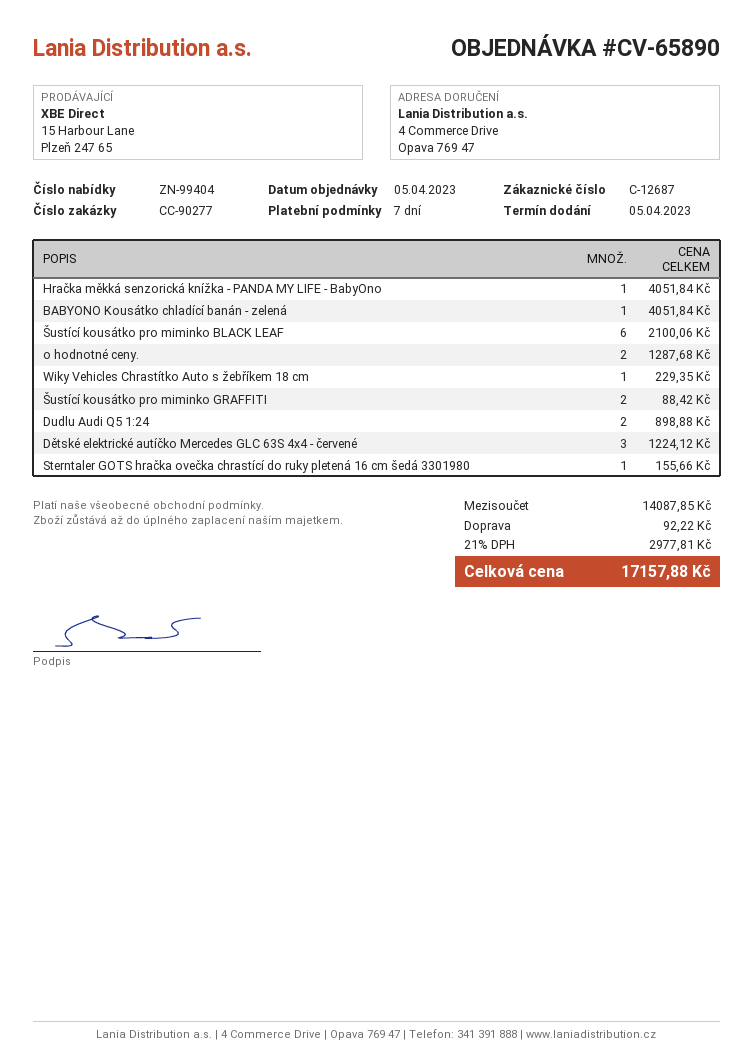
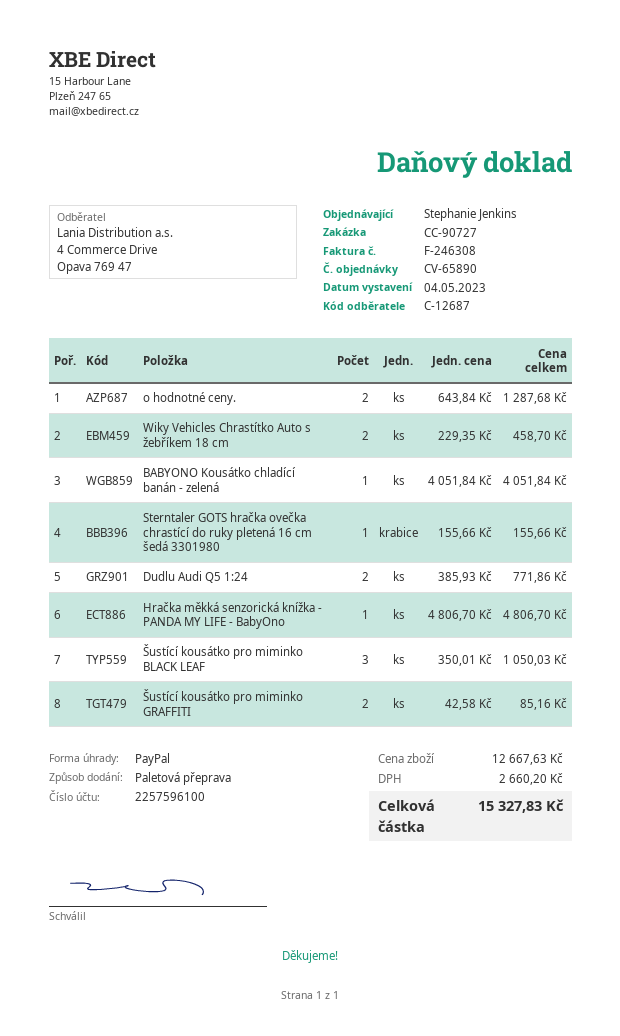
reference: CC-90277 -> CC-90727
Hračka měkká senzorická knížka - PANDA MY LIFE - BabyOno: 1 for 4051.84 -> 1 for 4806.70
Šustící kousátko pro miminko BLACK LEAF: 6 for 2100.06 -> 3 for 1050.03
Wiky Vehicles Chrastítko Auto s žebříkem 18 cm: 1 for 229.35 -> 2 for 458.70
Šustící kousátko pro miminko GRAFFITI: 2 for 88.42 -> 2 for 85.16
Dudlu Audi Q5 1:24: 2 for 898.88 -> 2 for 771.86
Dětské elektrické autíčko Mercedes GLC 63S 4x4 - červené: 3 for 1224.12 -> none
subtotal: 14087.85 -> 12667.63
shipping: 92.22 -> none
tax: 2977.81 -> 2660.20
total: 17157.88 -> 15327.83

